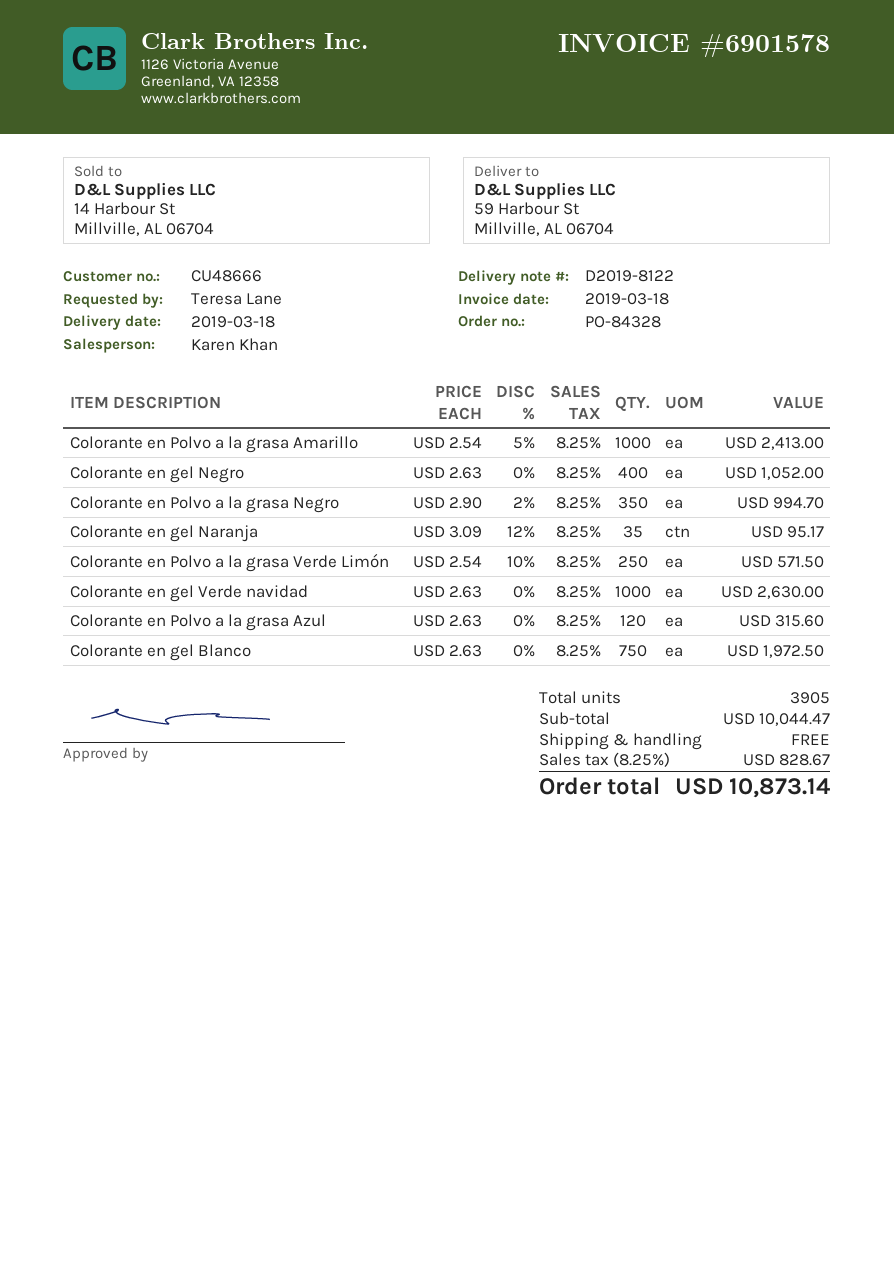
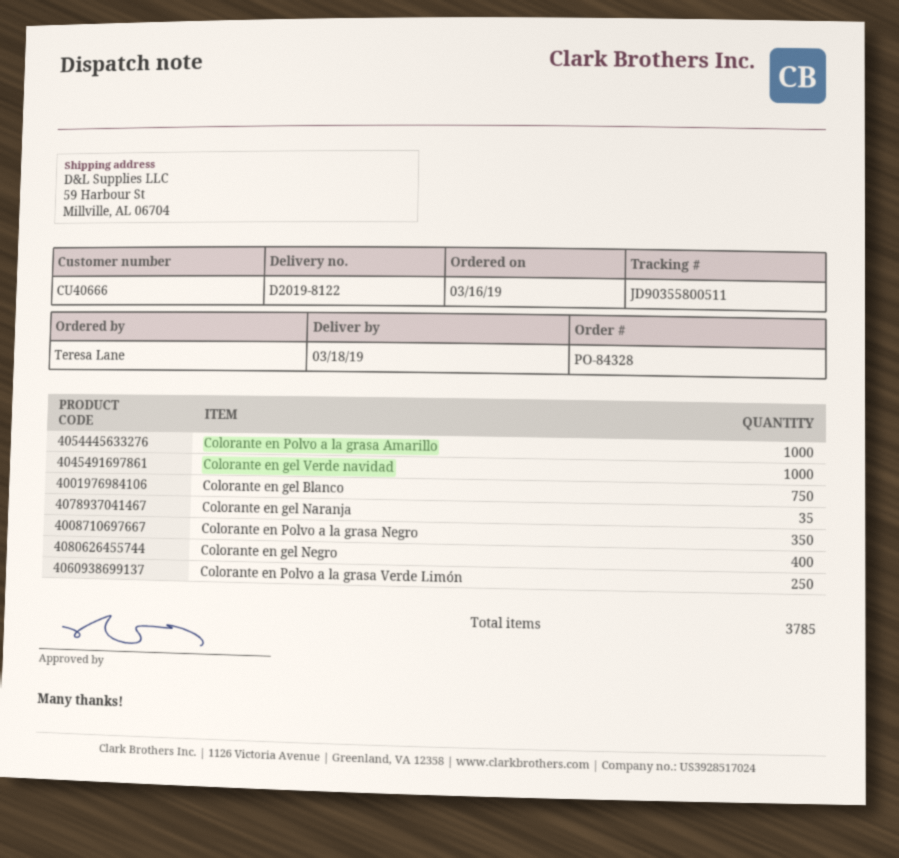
customer number: CU48666 -> CU40666
Colorante en Polvo a la grasa Azul: 120 -> none
total quantity: 3905 -> 3785

